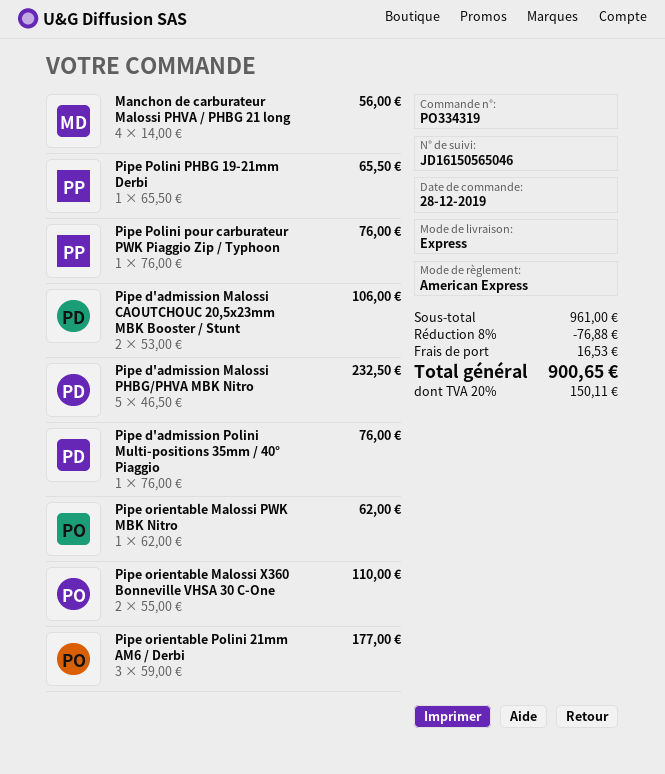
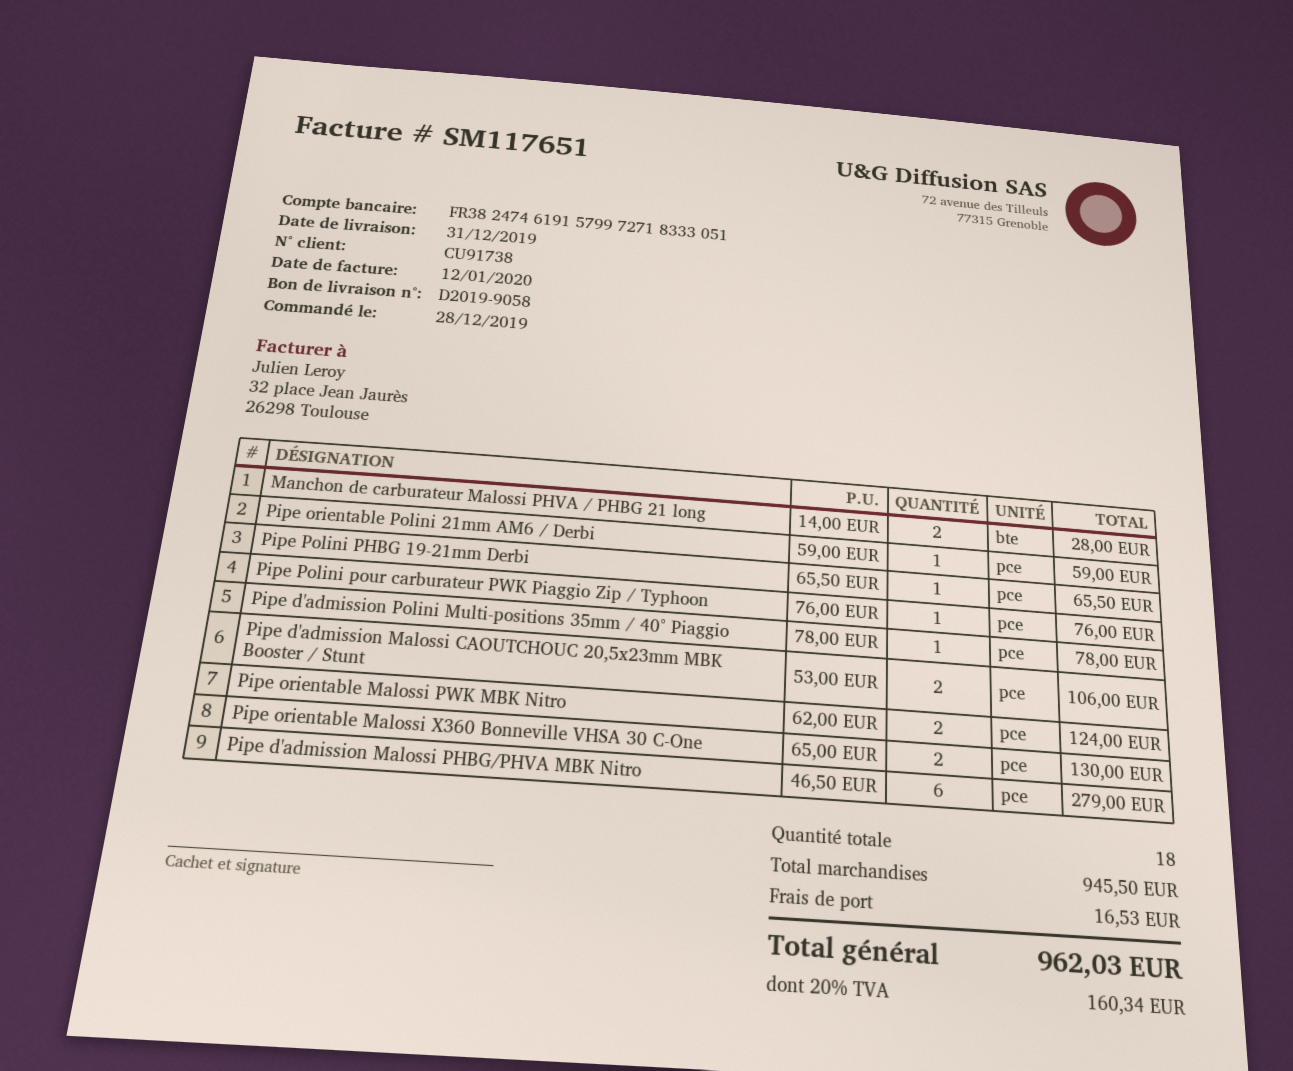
Manchon de carburateur Malossi PHVA / PHBG 21 long: 4 x 14.00 = 56.00 -> 2 x 14.00 = 28.00
Pipe d'admission Malossi PHBG/PHVA MBK Nitro: 5 x 46.50 = 232.50 -> 6 x 46.50 = 279.00
Pipe d'admission Polini Multi-positions 35mm / 40° Piaggio: 1 x 76.00 = 76.00 -> 1 x 78.00 = 78.00
Pipe orientable Malossi PWK MBK Nitro: 1 x 62.00 = 62.00 -> 2 x 62.00 = 124.00
Pipe orientable Malossi X360 Bonneville VHSA 30 C-One: 2 x 55.00 = 110.00 -> 2 x 65.00 = 130.00
Pipe orientable Polini 21mm AM6 / Derbi: 3 x 59.00 = 177.00 -> 1 x 59.00 = 59.00
subtotal: 961.00 -> 945.50
discount: 8% = 76.88 -> none
tax: 20% = 150.11 -> 20% = 160.34
total: 900.65 -> 962.03

